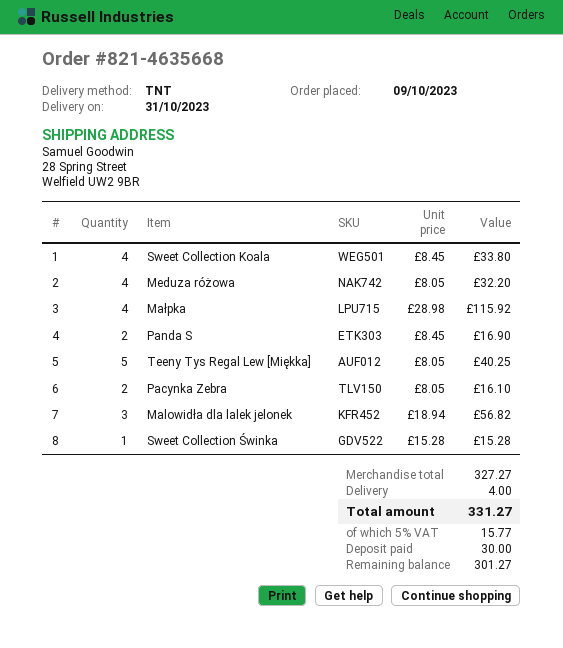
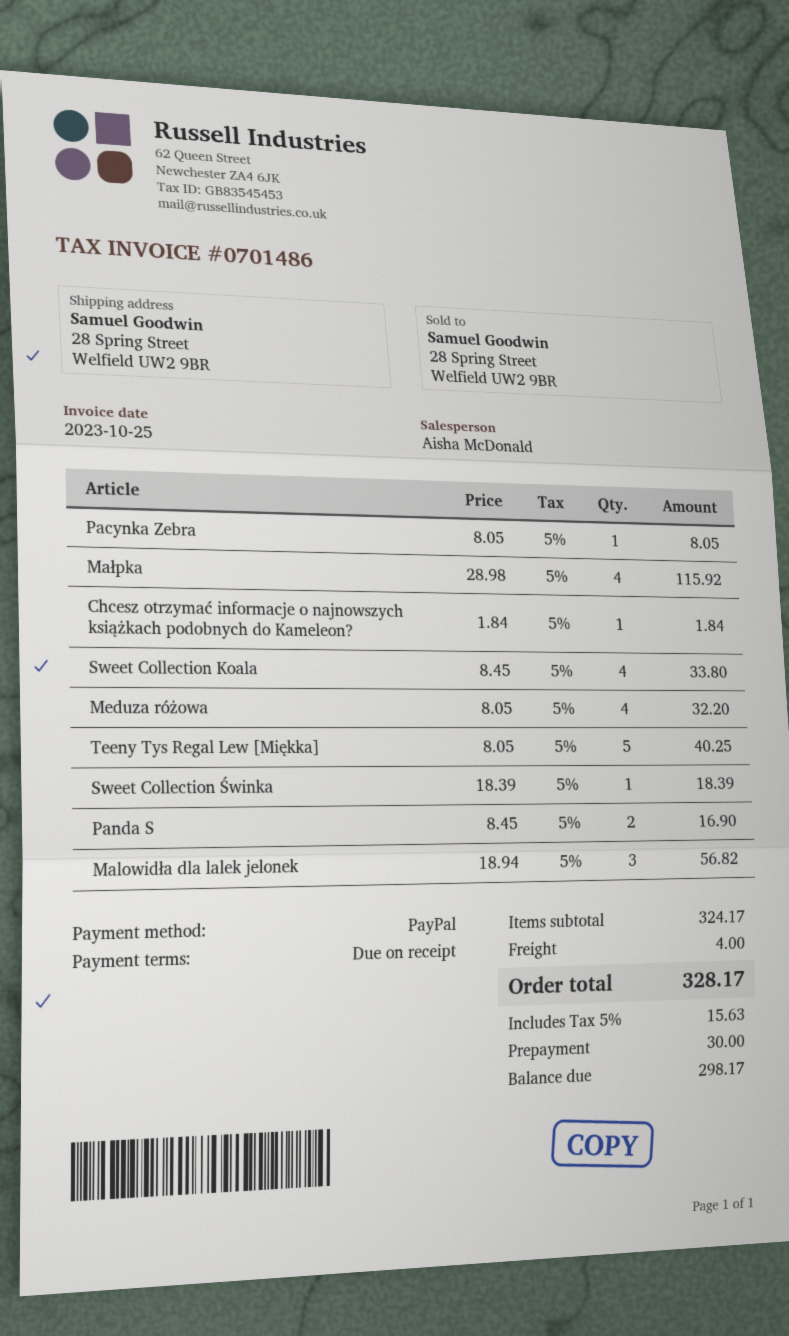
Pacynka Zebra: 2 x 8.05 = 16.10 -> 1 x 8.05 = 8.05
Sweet Collection Świnka: 1 x 15.28 = 15.28 -> 1 x 18.39 = 18.39
Chcesz otrzymać informacje o najnowszych książkach podobnych do Kameleon?: none -> 1 x 1.84 = 1.84
subtotal: 327.27 -> 324.17
tax: 5% = 15.77 -> 5% = 15.63
total: 331.27 -> 328.17
balance: 301.27 -> 298.17

